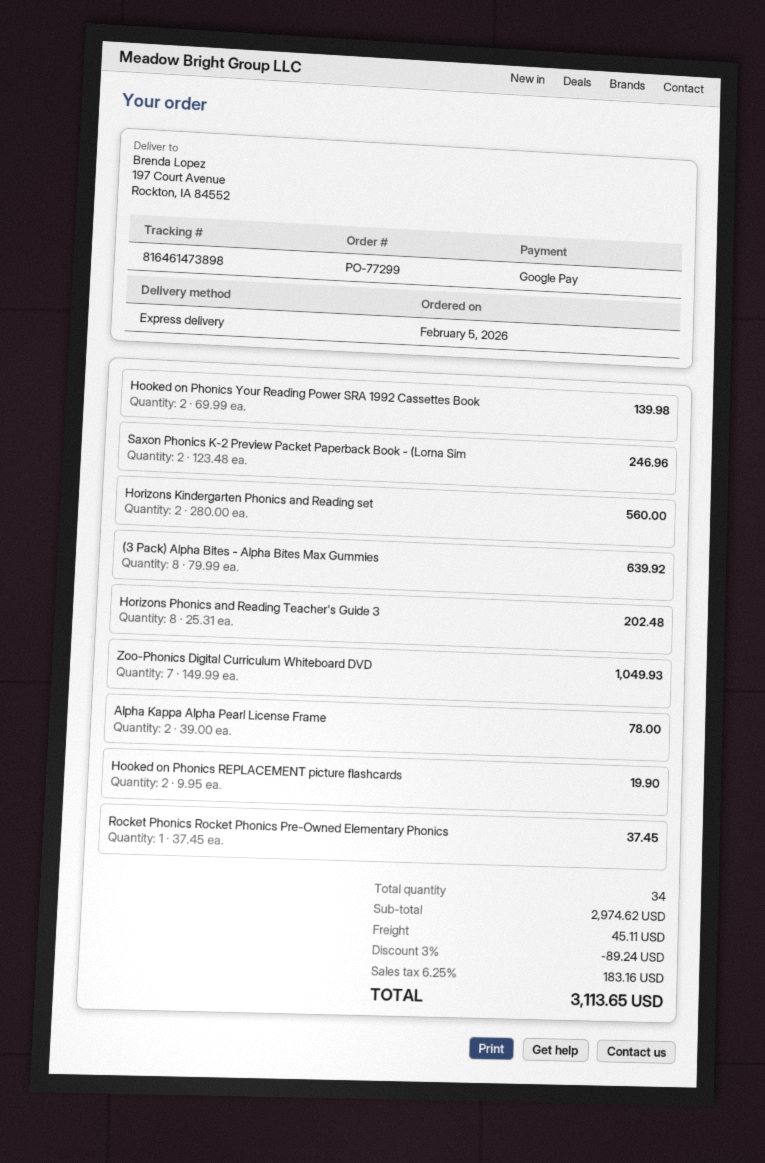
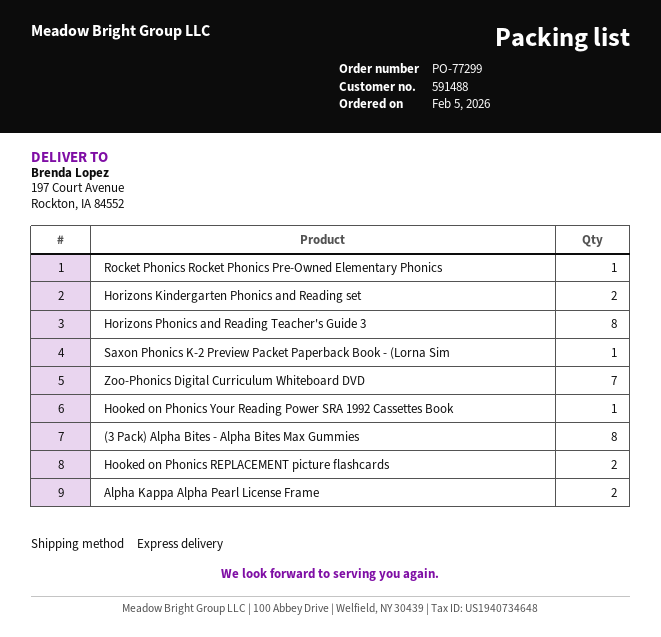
Hooked on Phonics Your Reading Power SRA 1992 Cassettes Book: 2 -> 1
Saxon Phonics K-2 Preview Packet Paperback Book - (Lorna Sim: 2 -> 1

